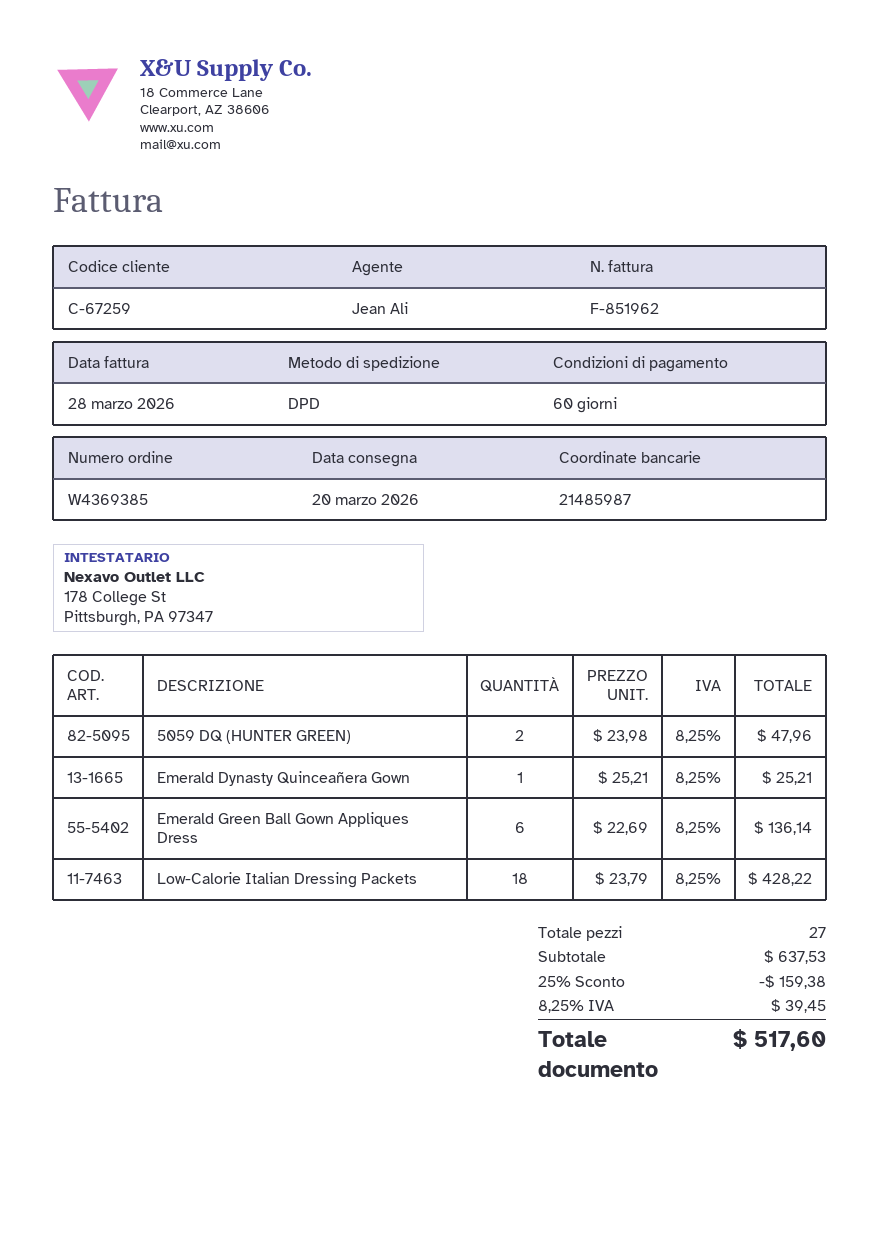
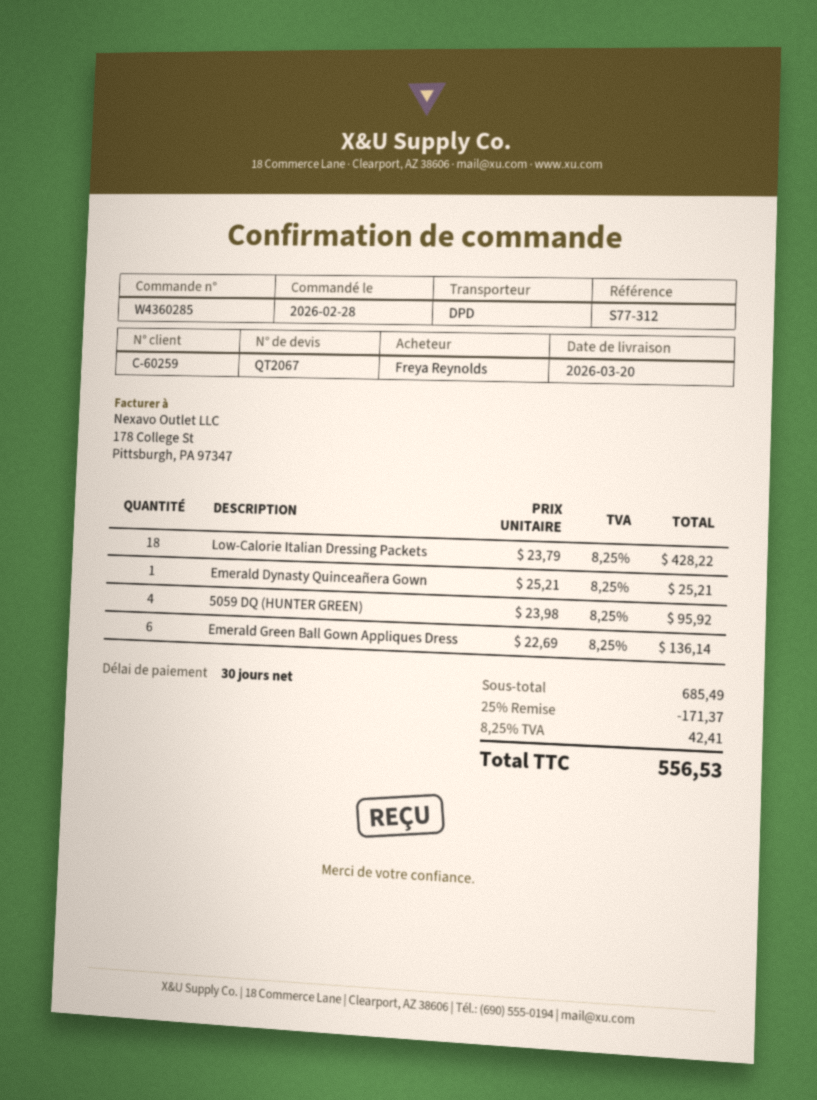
order number: W4369385 -> W4360285
payment terms: 60 days -> 30 days
customer number: C-67259 -> C-60259
5059 DQ (HUNTER GREEN): 2 x 23.98 = 47.96 -> 4 x 23.98 = 95.92
subtotal: 637.53 -> 685.49
discount: 25% = 159.38 -> 25% = 171.37
tax: 8.25% = 39.45 -> 8.25% = 42.41
total: 517.60 -> 556.53

